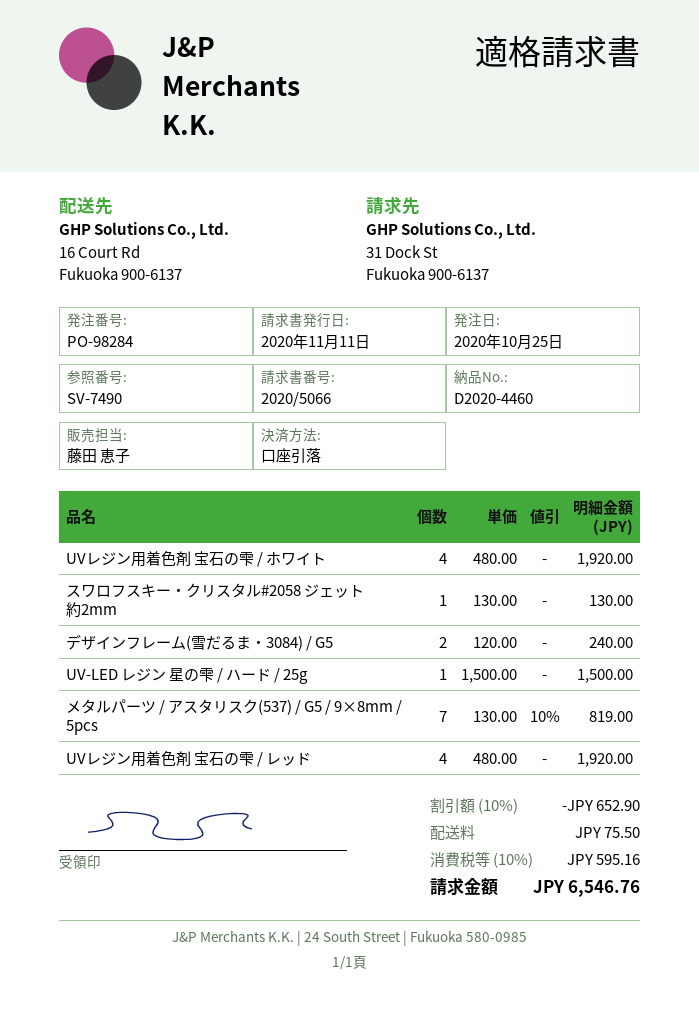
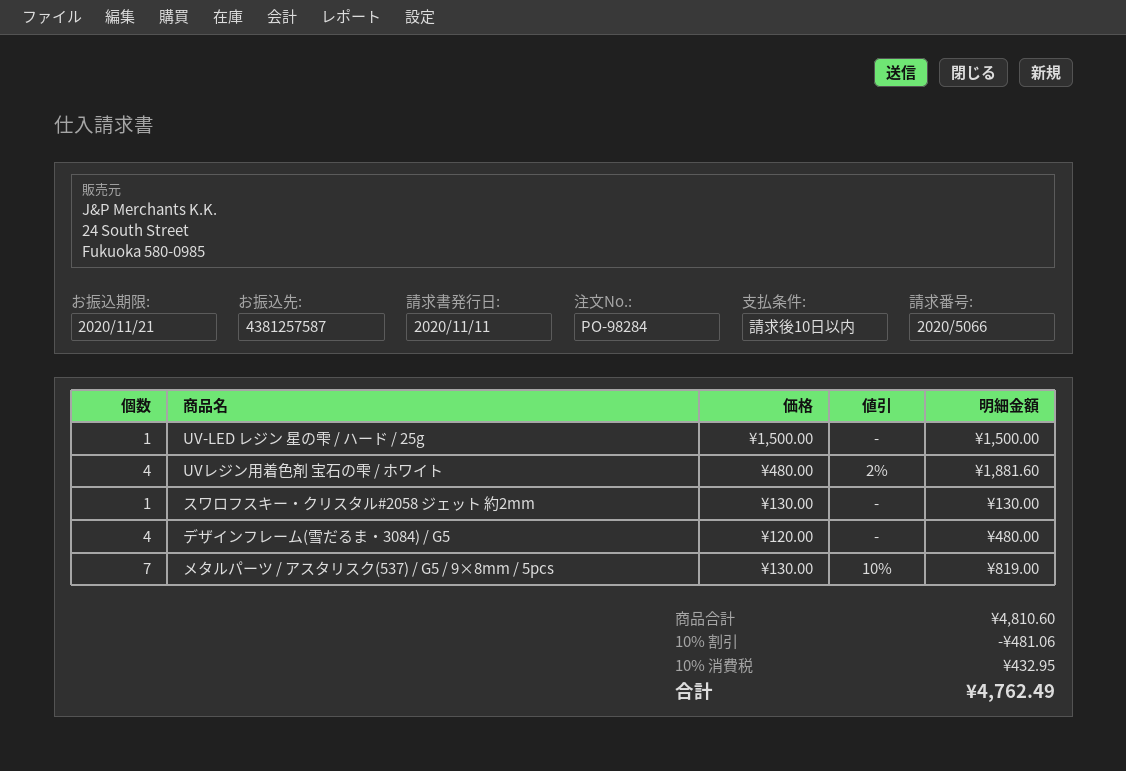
UVレジン用着色剤 宝石の雫 / ホワイト: 4 x 480.00 = 1920.00 -> 4 x 480.00 - 2% = 1881.60
デザインフレーム(雪だるま・3084) / G5: 2 x 120.00 = 240.00 -> 4 x 120.00 = 480.00
UVレジン用着色剤 宝石の雫 / レッド: 4 x 480.00 = 1920.00 -> none
discount: 10% = 652.90 -> 10% = 481.06
shipping: 75.50 -> none
tax: 10% = 595.16 -> 10% = 432.95
total: 6546.76 -> 4762.49

